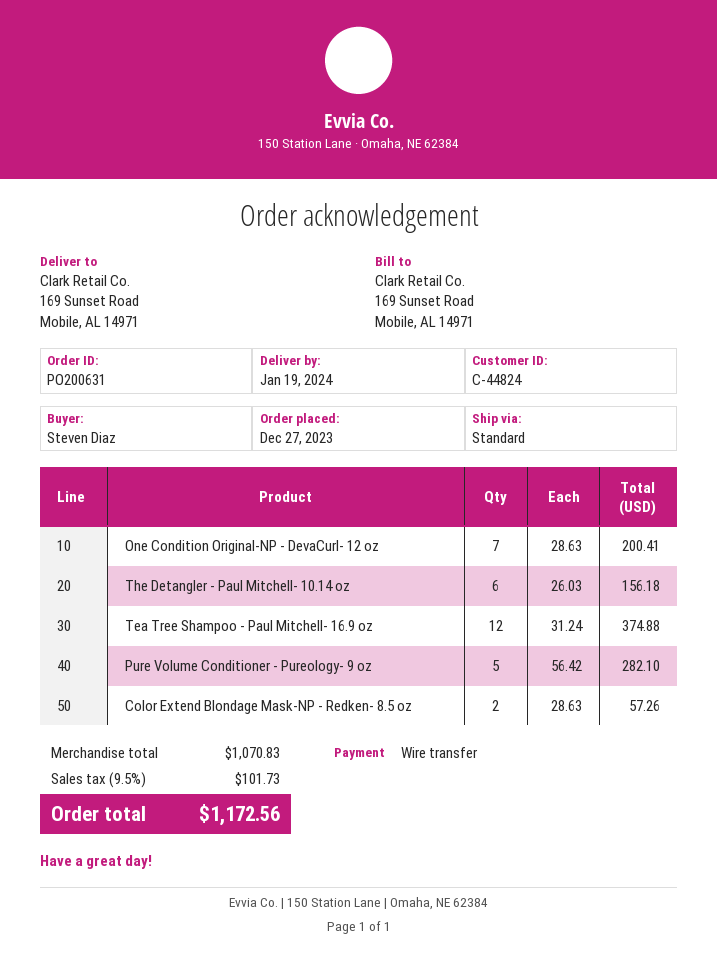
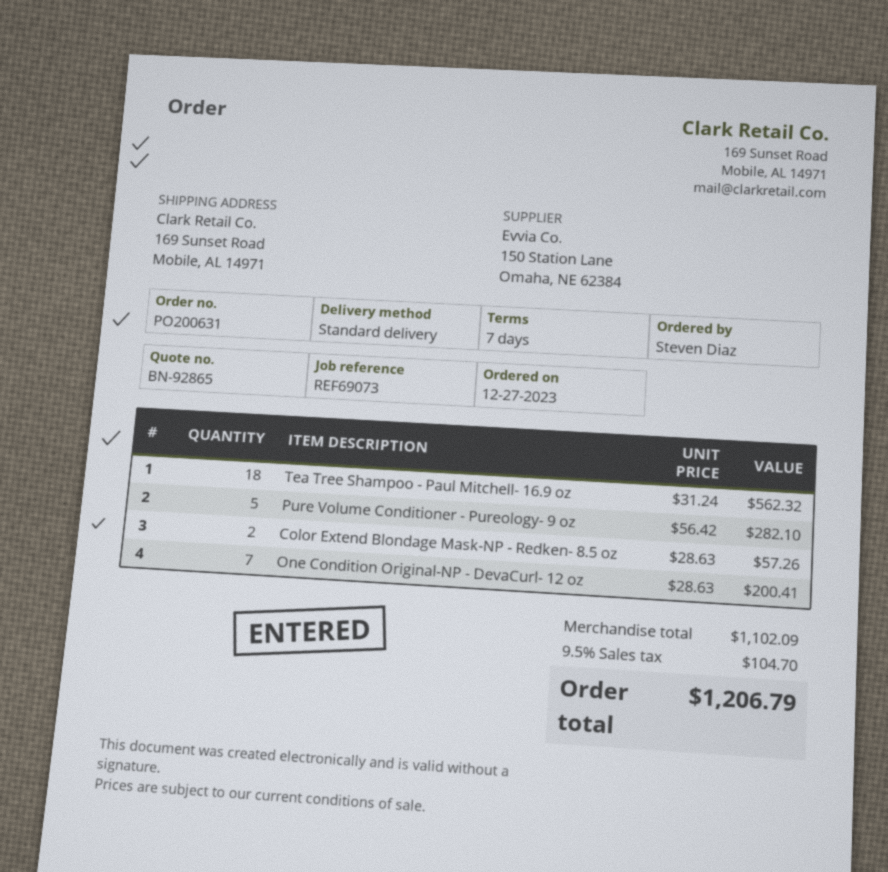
The Detangler - Paul Mitchell- 10.14 oz: 6 x 26.03 = 156.18 -> none
Tea Tree Shampoo - Paul Mitchell- 16.9 oz: 12 x 31.24 = 374.88 -> 18 x 31.24 = 562.32
subtotal: 1070.83 -> 1102.09
tax: 9.5% = 101.73 -> 9.5% = 104.70
total: 1172.56 -> 1206.79

